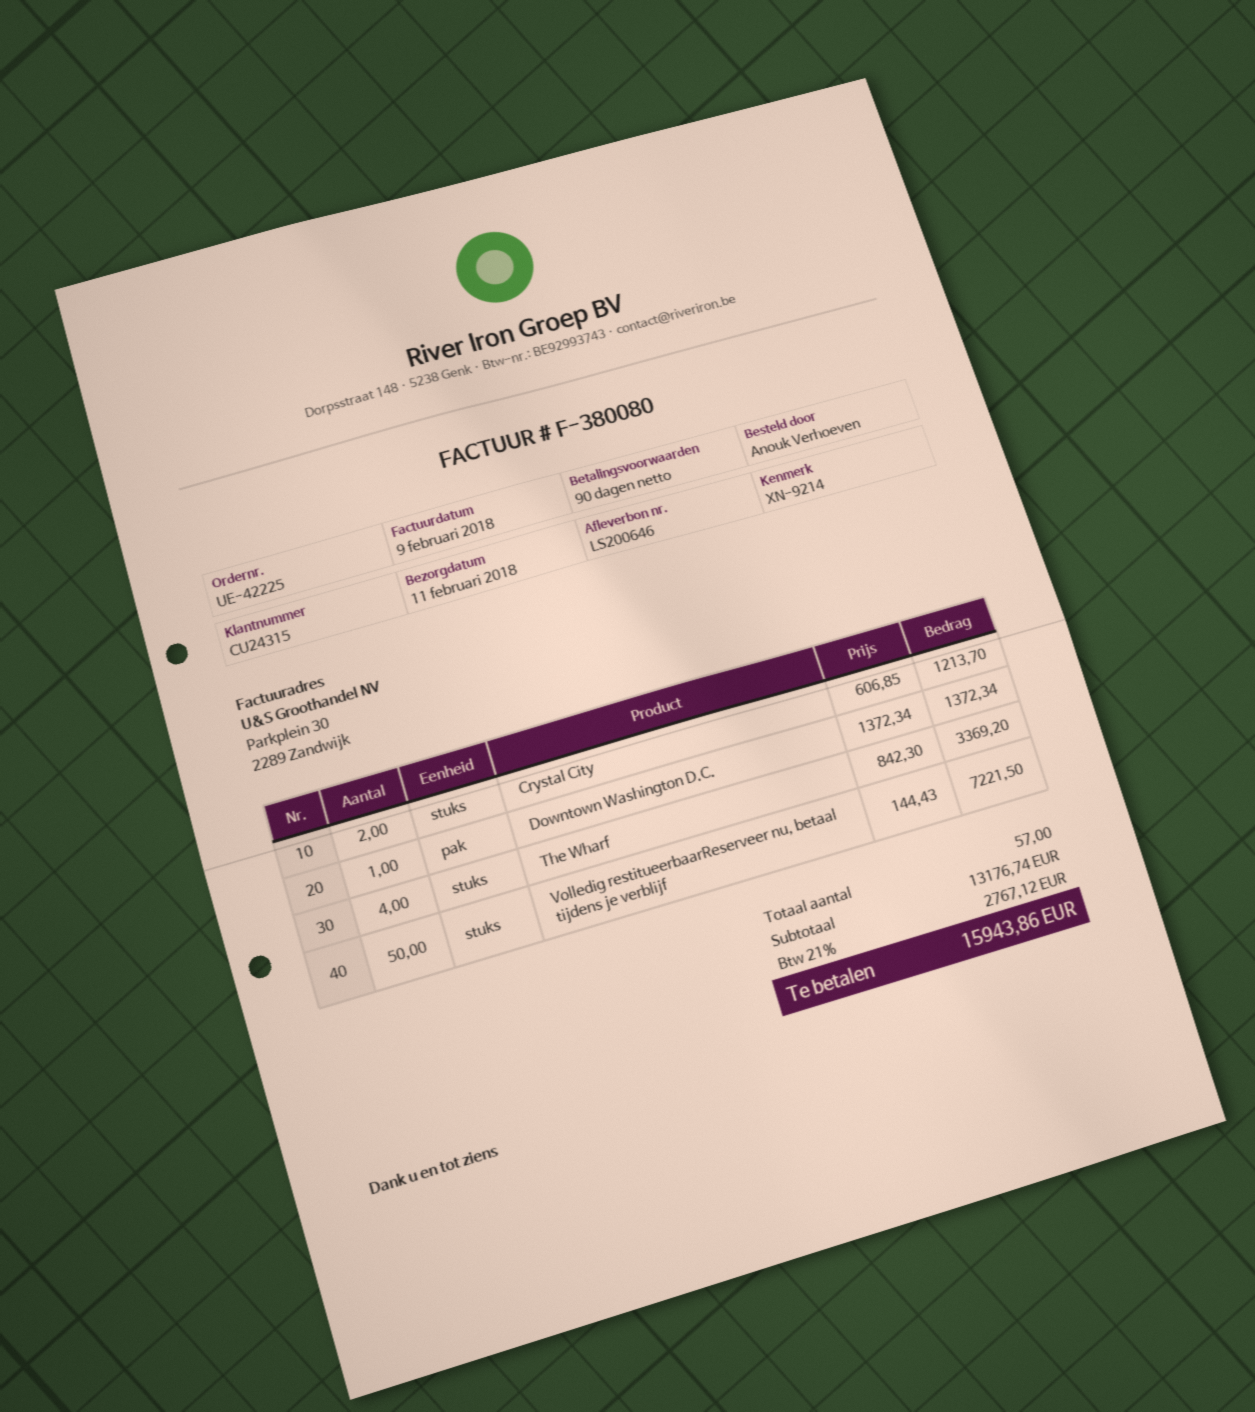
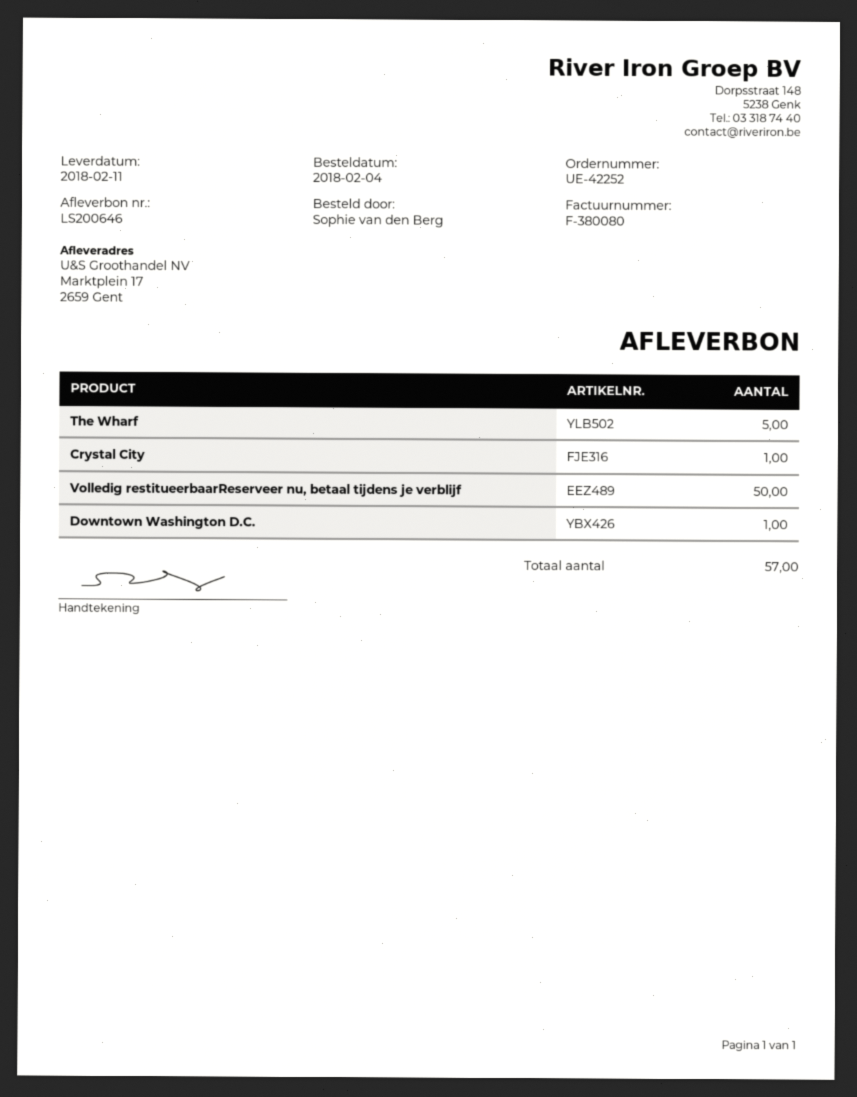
order number: UE-42225 -> UE-42252
ordered by: Anouk Verhoeven -> Sophie van den Berg
Crystal City: 2 -> 1
The Wharf: 4 -> 5

